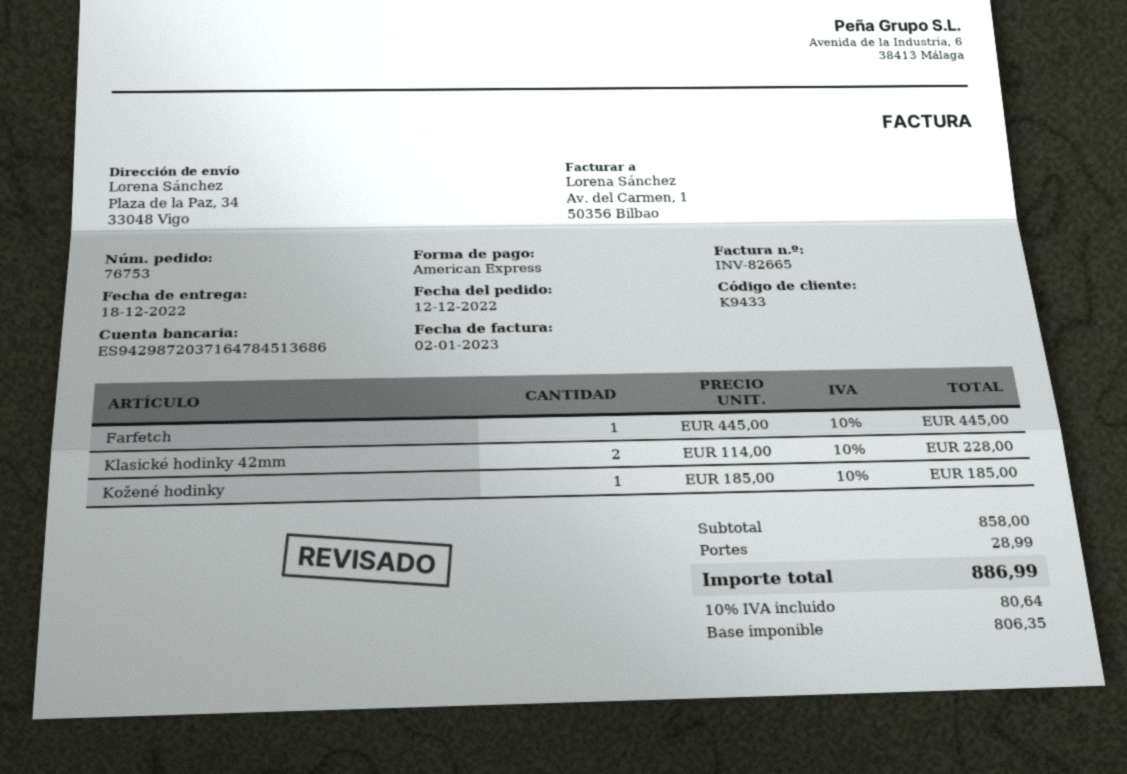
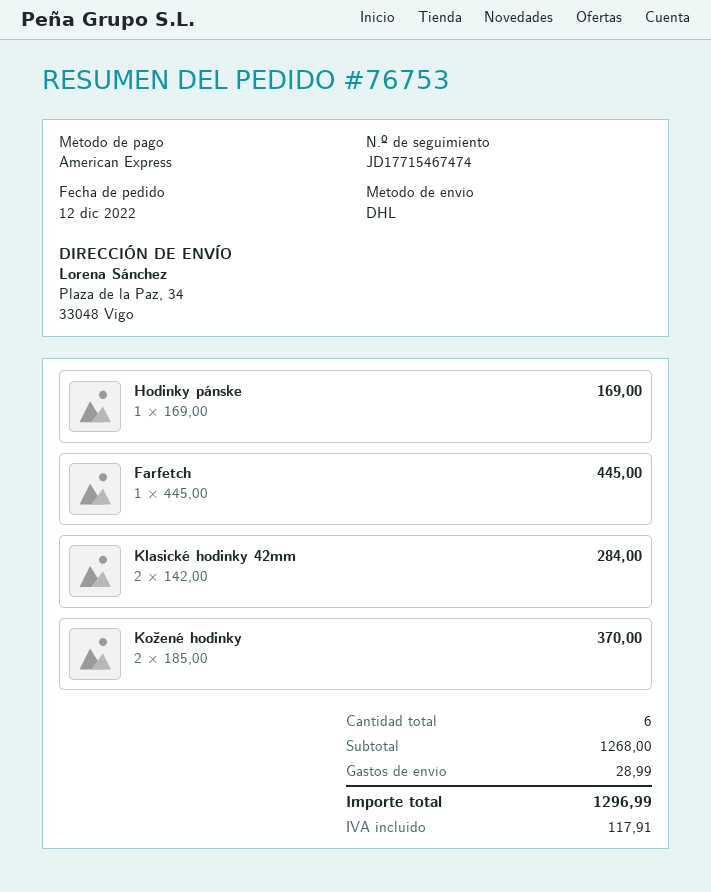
Klasické hodinky 42mm: 2 x 114.00 = 228.00 -> 2 x 142.00 = 284.00
Kožené hodinky: 1 x 185.00 = 185.00 -> 2 x 185.00 = 370.00
Hodinky pánske: none -> 1 x 169.00 = 169.00
subtotal: 858.00 -> 1268.00
tax: 80.64 -> 117.91
total: 886.99 -> 1296.99

